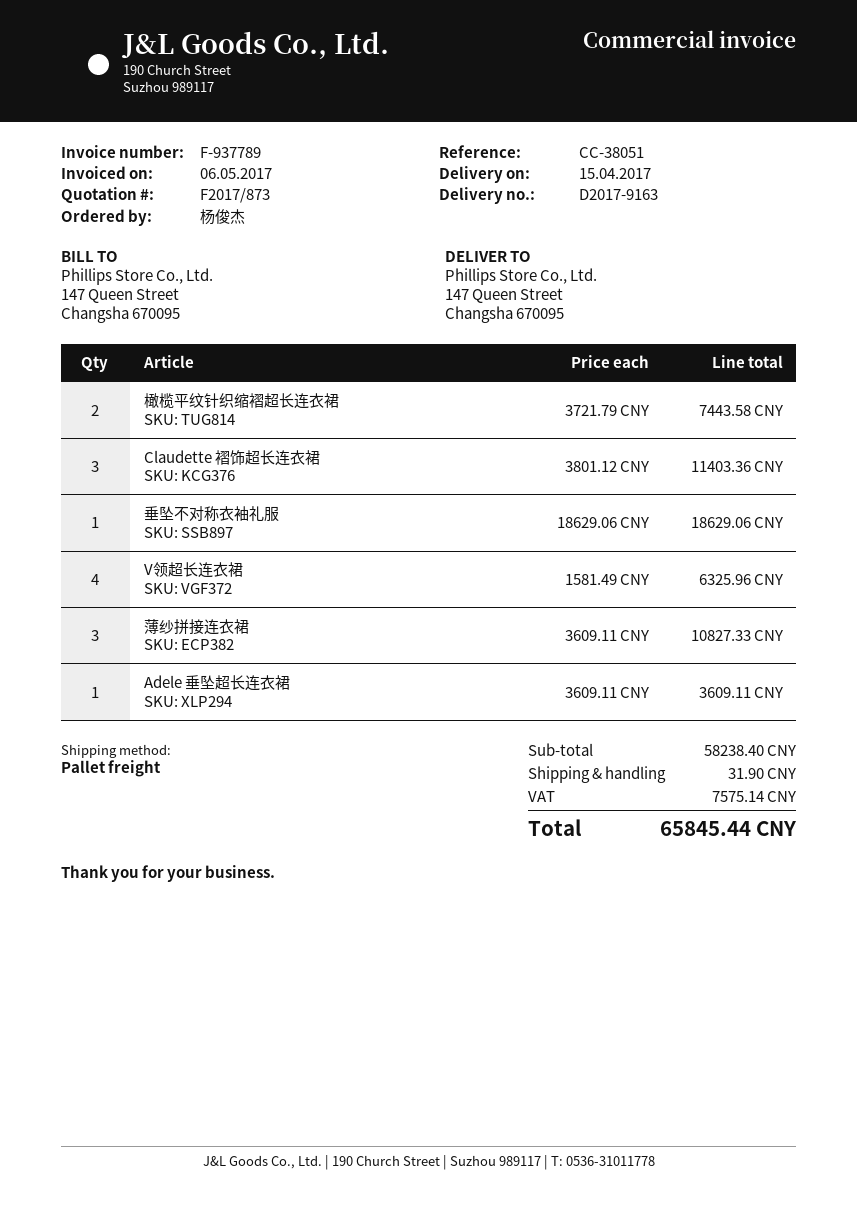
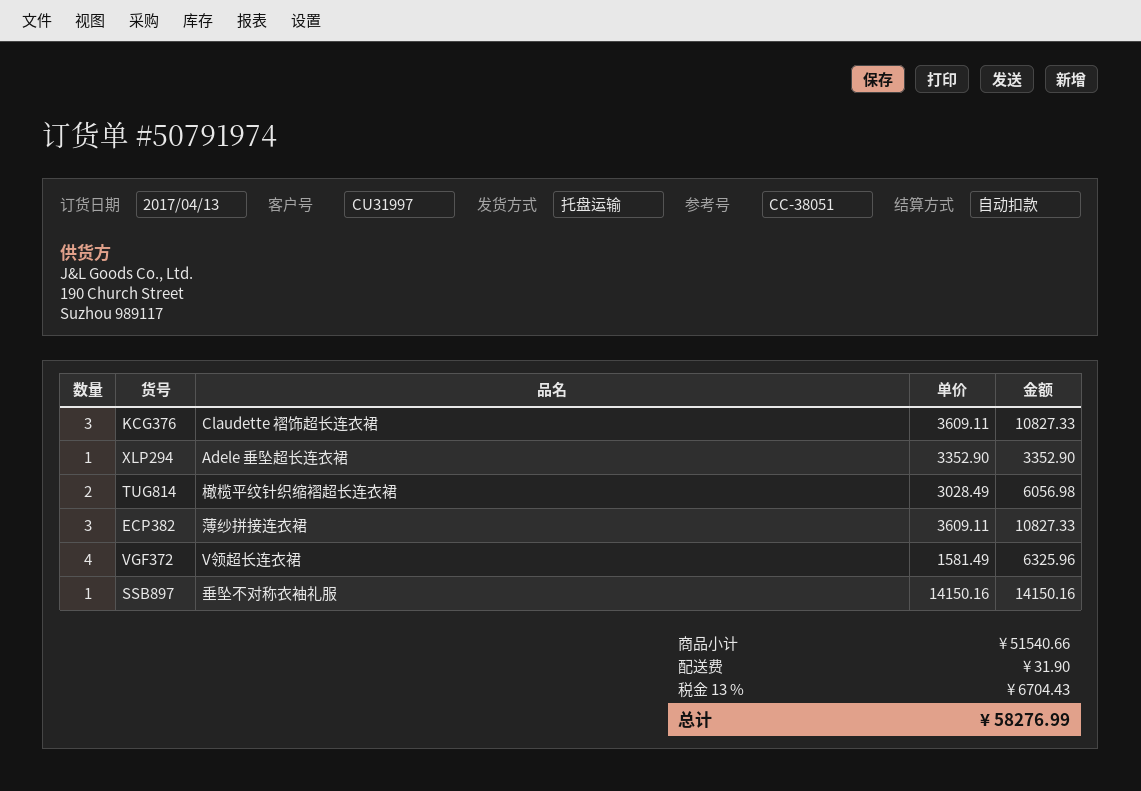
橄榄平纹针织缩褶超长连衣裙: 2 x 3721.79 = 7443.58 -> 2 x 3028.49 = 6056.98
Claudette 褶饰超长连衣裙: 3 x 3801.12 = 11403.36 -> 3 x 3609.11 = 10827.33
垂坠不对称衣袖礼服: 1 x 18629.06 = 18629.06 -> 1 x 14150.16 = 14150.16
Adele 垂坠超长连衣裙: 1 x 3609.11 = 3609.11 -> 1 x 3352.90 = 3352.90
subtotal: 58238.40 -> 51540.66
tax: 7575.14 -> 6704.43
total: 65845.44 -> 58276.99

